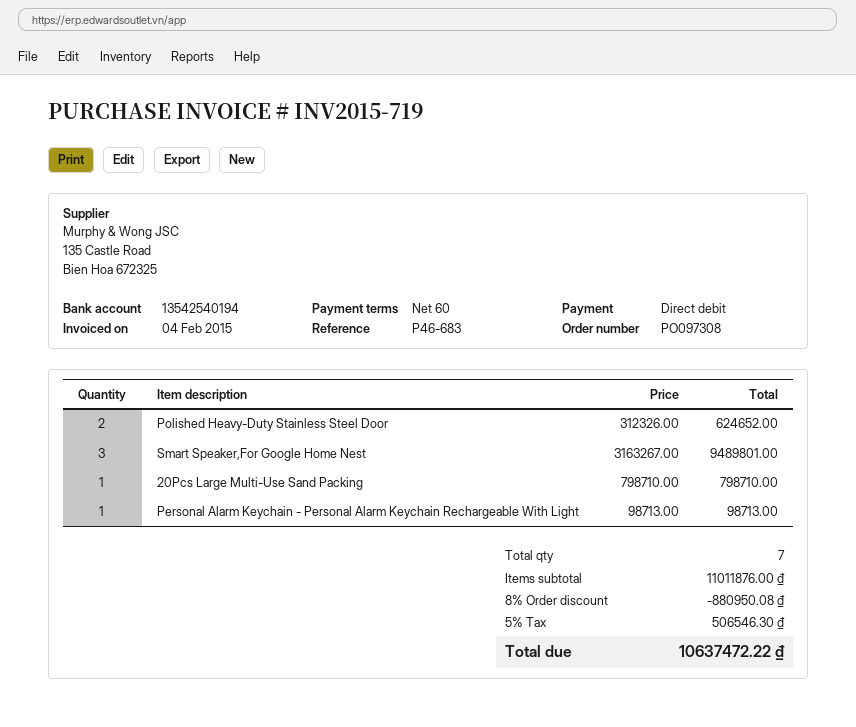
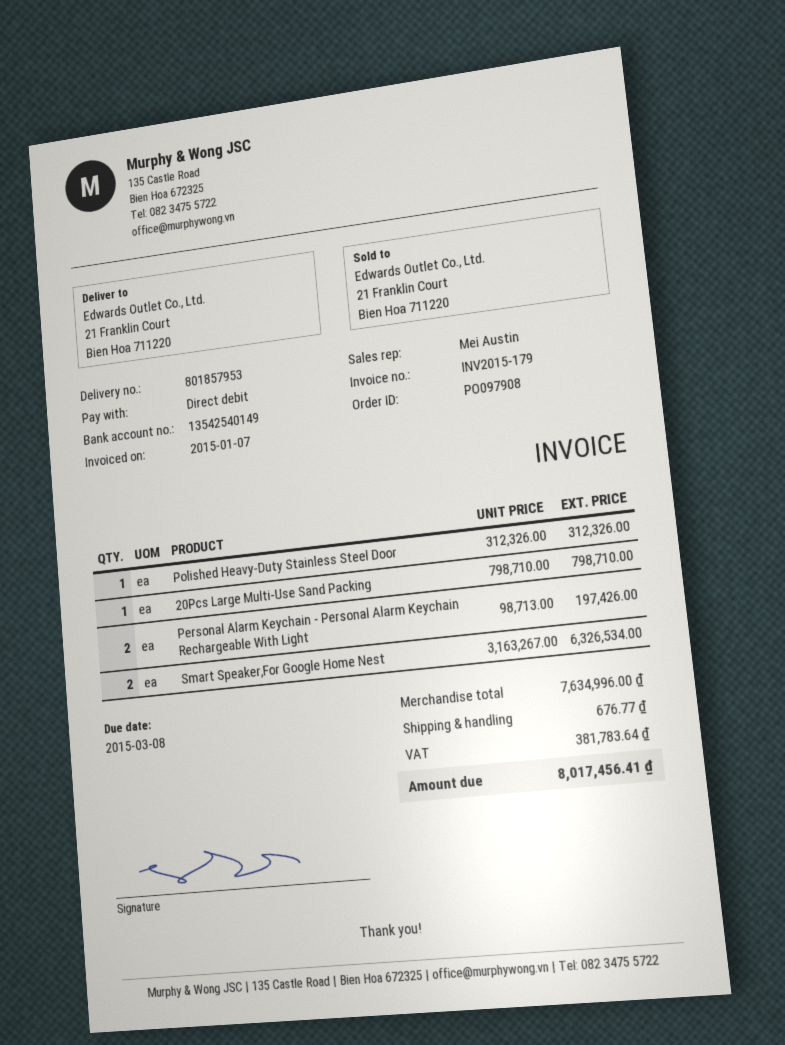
order number: PO097308 -> PO097908
invoice number: INV2015-719 -> INV2015-179
invoice date: 2015-02-04 -> 2015-01-07
bank account: 13542540194 -> 13542540149
Polished Heavy-Duty Stainless Steel Door: 2 x 312326.00 = 624652.00 -> 1 x 312326.00 = 312326.00
Smart Speaker,For Google Home Nest: 3 x 3163267.00 = 9489801.00 -> 2 x 3163267.00 = 6326534.00
Personal Alarm Keychain - Personal Alarm Keychain Rechargeable With Light: 1 x 98713.00 = 98713.00 -> 2 x 98713.00 = 197426.00
subtotal: 11011876.00 -> 7634996.00
discount: 8% = 880950.08 -> none
shipping: none -> 676.77
tax: 506546.30 -> 381783.64
total: 10637472.22 -> 8017456.41

